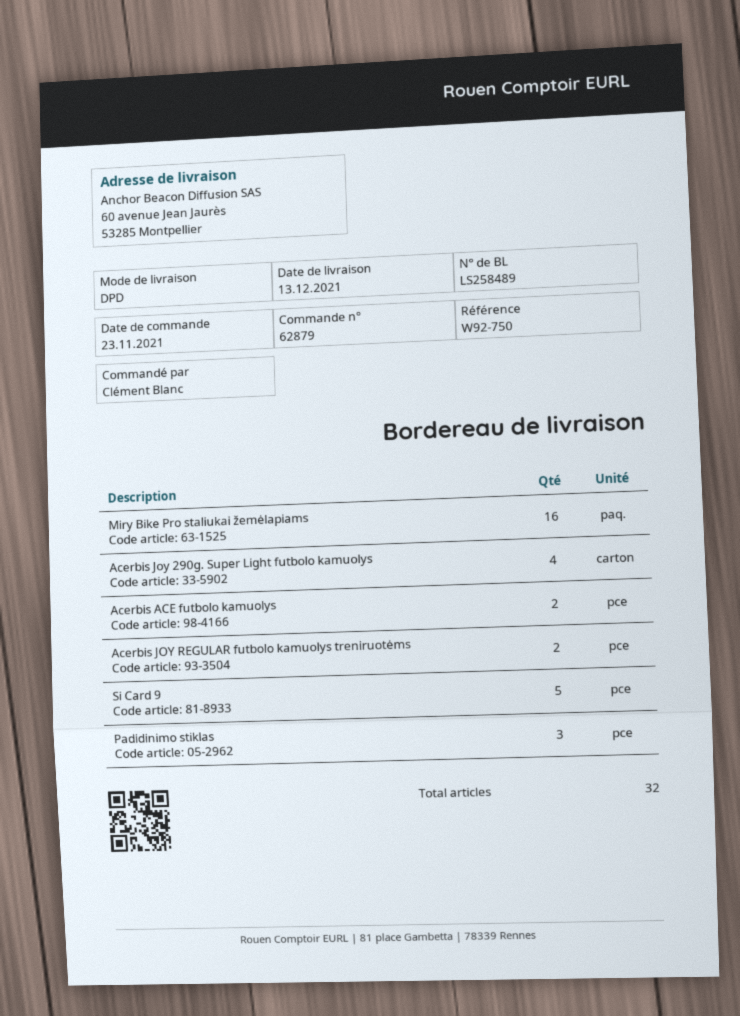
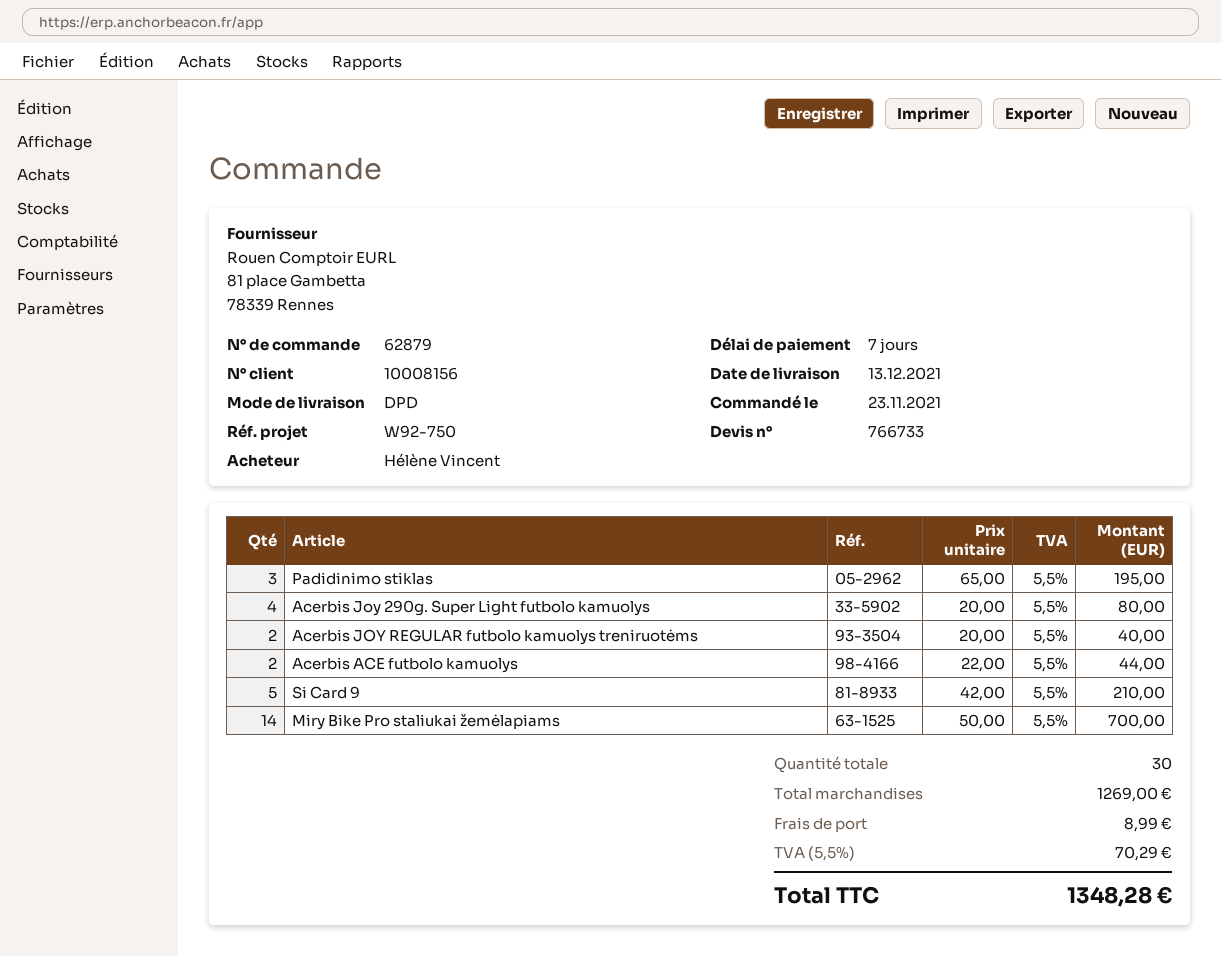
ordered by: Clément Blanc -> Hélène Vincent
Miry Bike Pro staliukai žemėlapiams: 16 -> 14
total quantity: 32 -> 30

